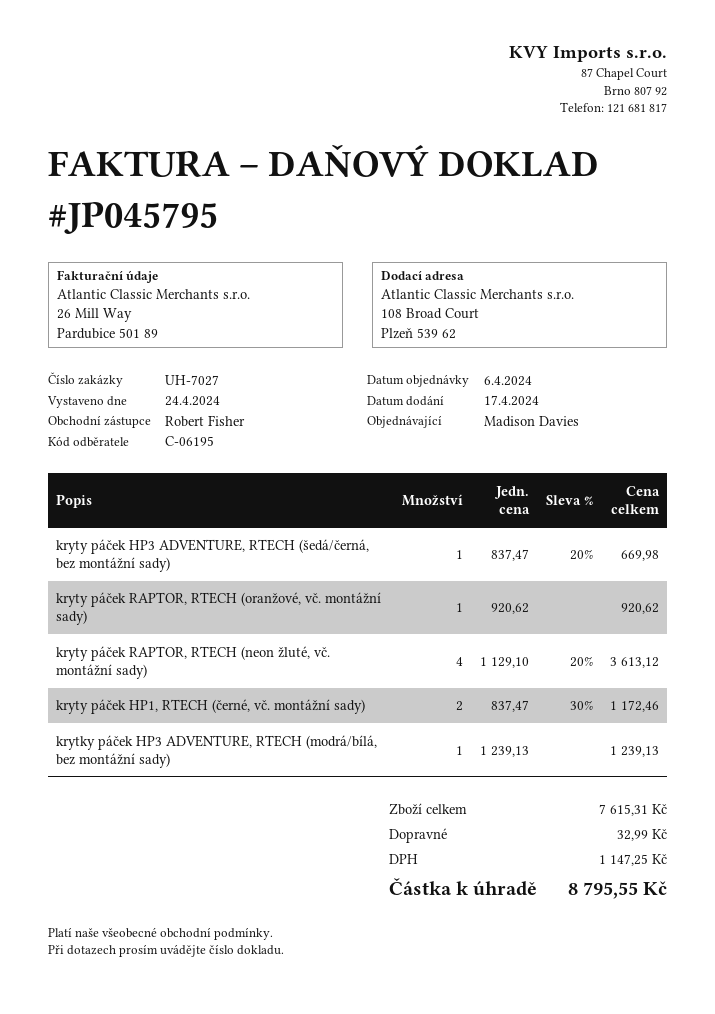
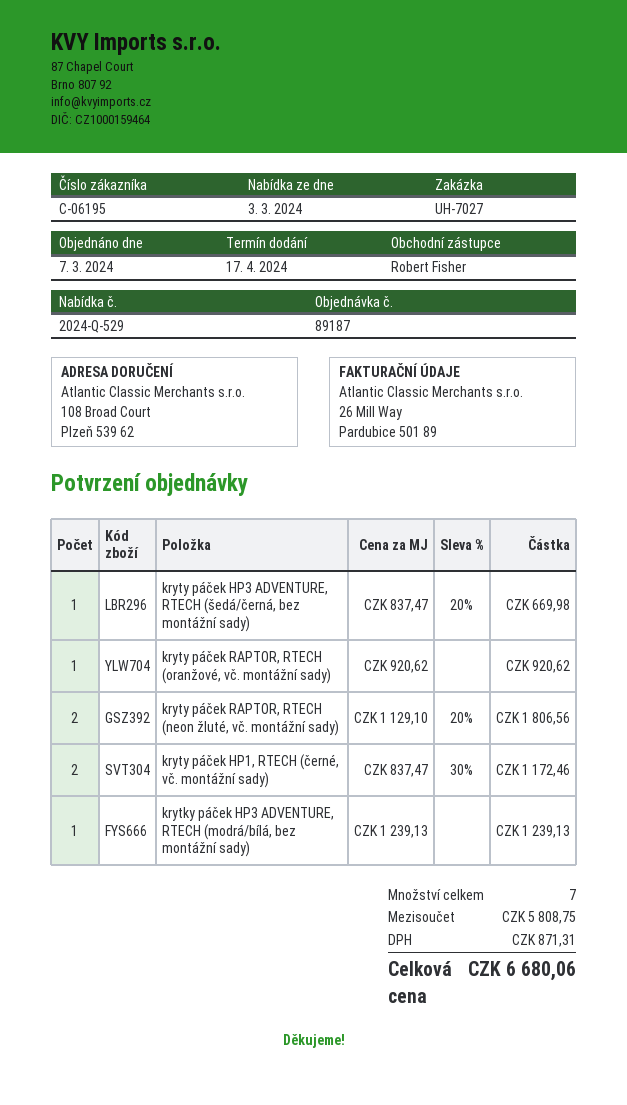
order date: 2024-04-06 -> 2024-03-07
kryty páček RAPTOR, RTECH (neon žluté, vč. montážní sady): 4 x 1129.10 - 20% = 3613.12 -> 2 x 1129.10 - 20% = 1806.56
subtotal: 7615.31 -> 5808.75
shipping: 32.99 -> none
tax: 1147.25 -> 871.31
total: 8795.55 -> 6680.06

